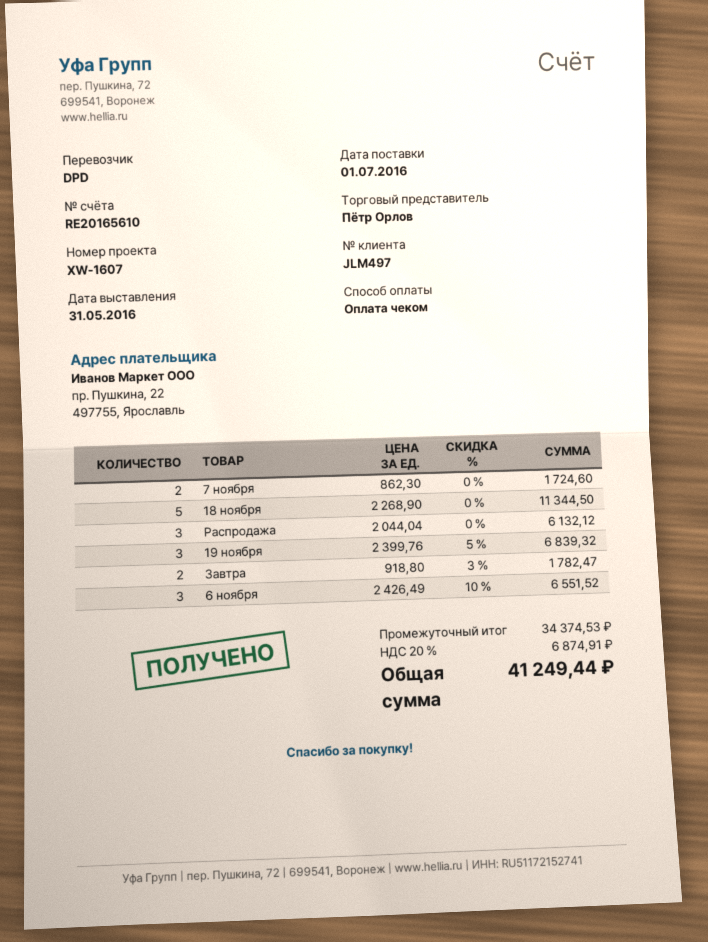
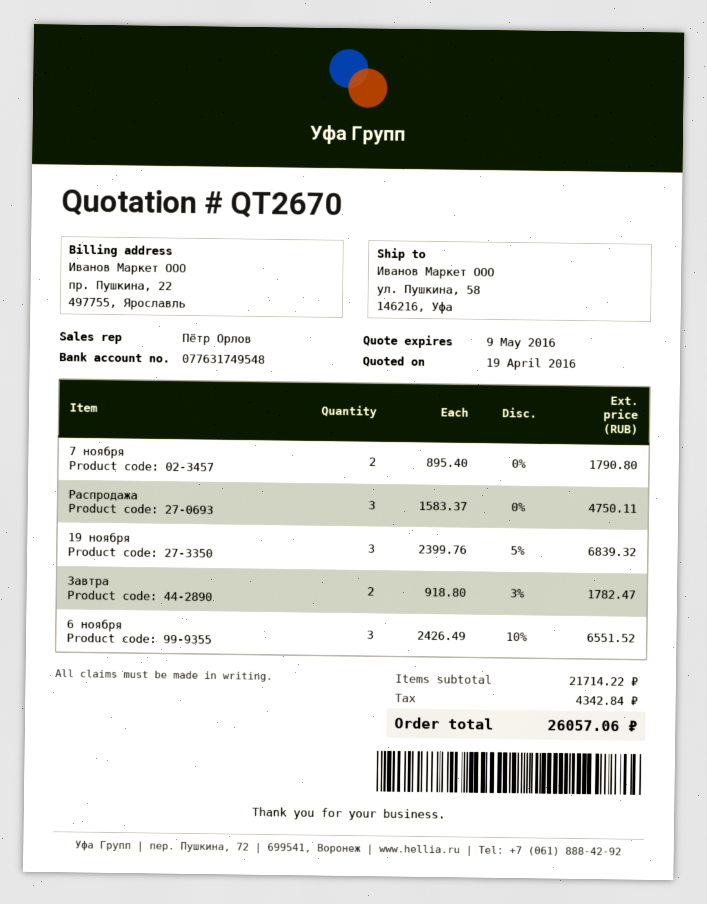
7 ноября: 2 x 862.30 = 1724.60 -> 2 x 895.40 = 1790.80
18 ноября: 5 x 2268.90 = 11344.50 -> none
Распродажа: 3 x 2044.04 = 6132.12 -> 3 x 1583.37 = 4750.11
subtotal: 34374.53 -> 21714.22
tax: 6874.91 -> 4342.84
total: 41249.44 -> 26057.06

